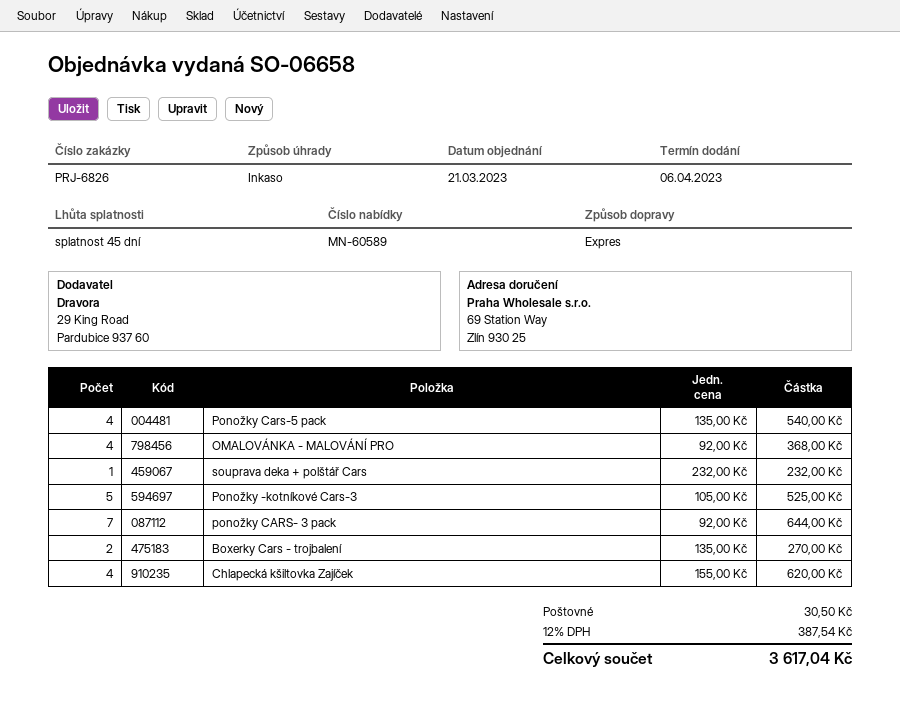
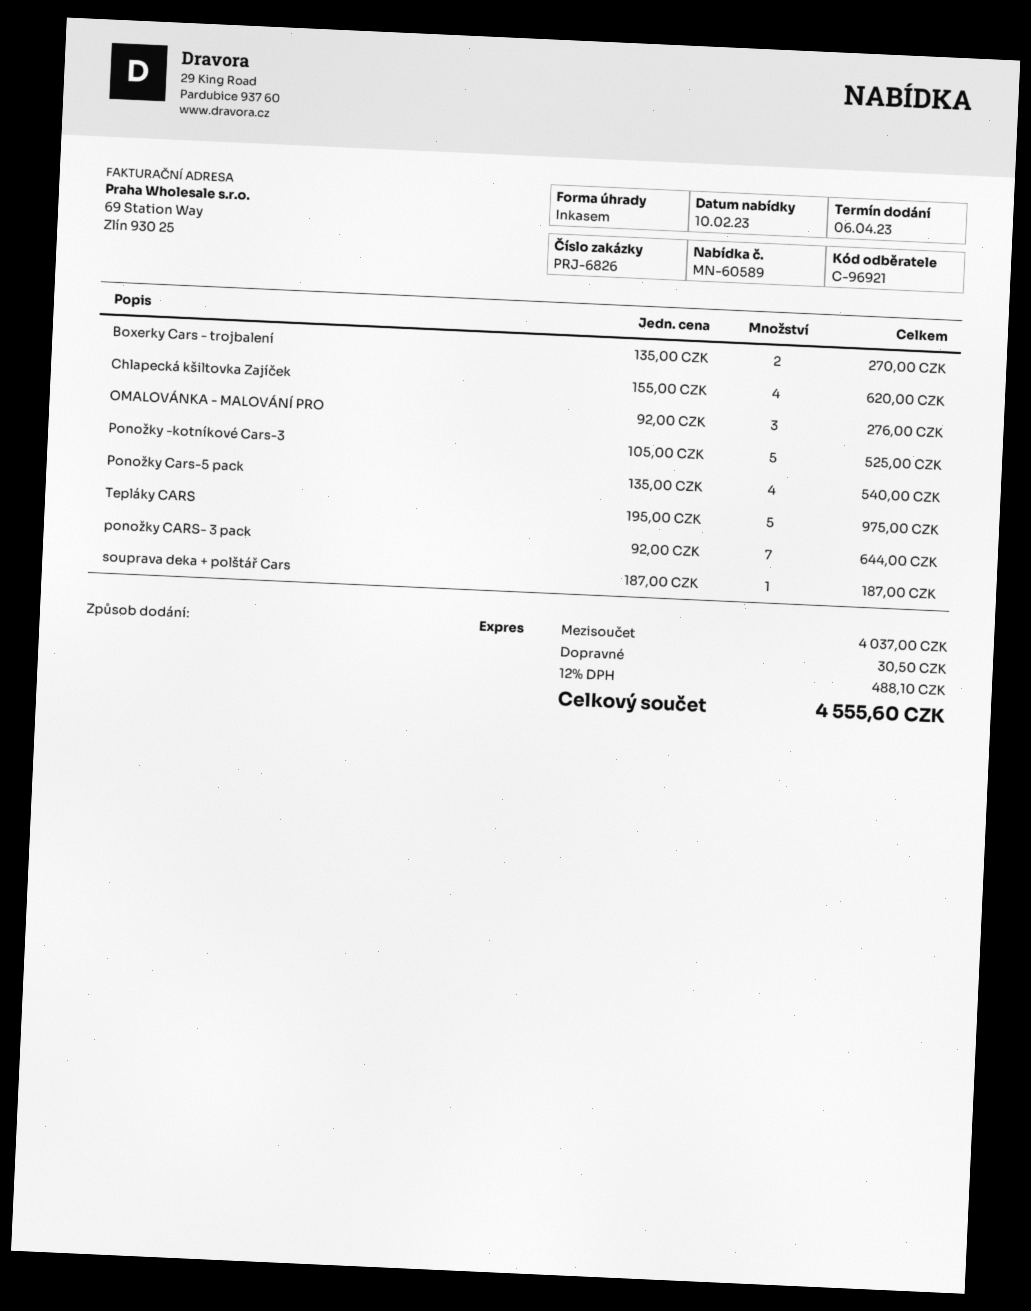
OMALOVÁNKA - MALOVÁNÍ PRO: 4 x 92.00 = 368.00 -> 3 x 92.00 = 276.00
souprava deka + polštář Cars: 1 x 232.00 = 232.00 -> 1 x 187.00 = 187.00
Tepláky CARS: none -> 5 x 195.00 = 975.00
tax: 12% = 387.54 -> 12% = 488.10
total: 3617.04 -> 4555.60

